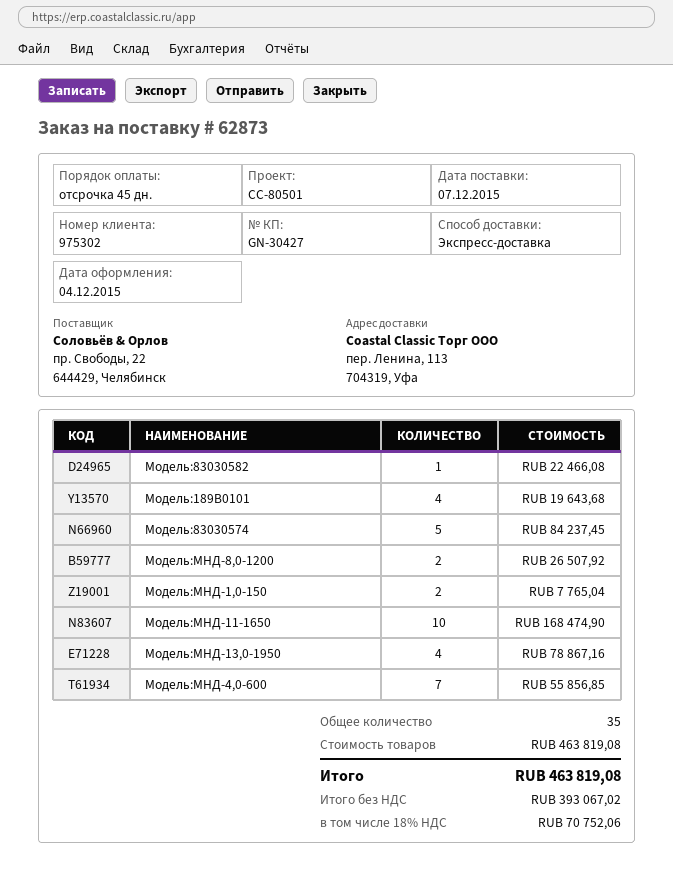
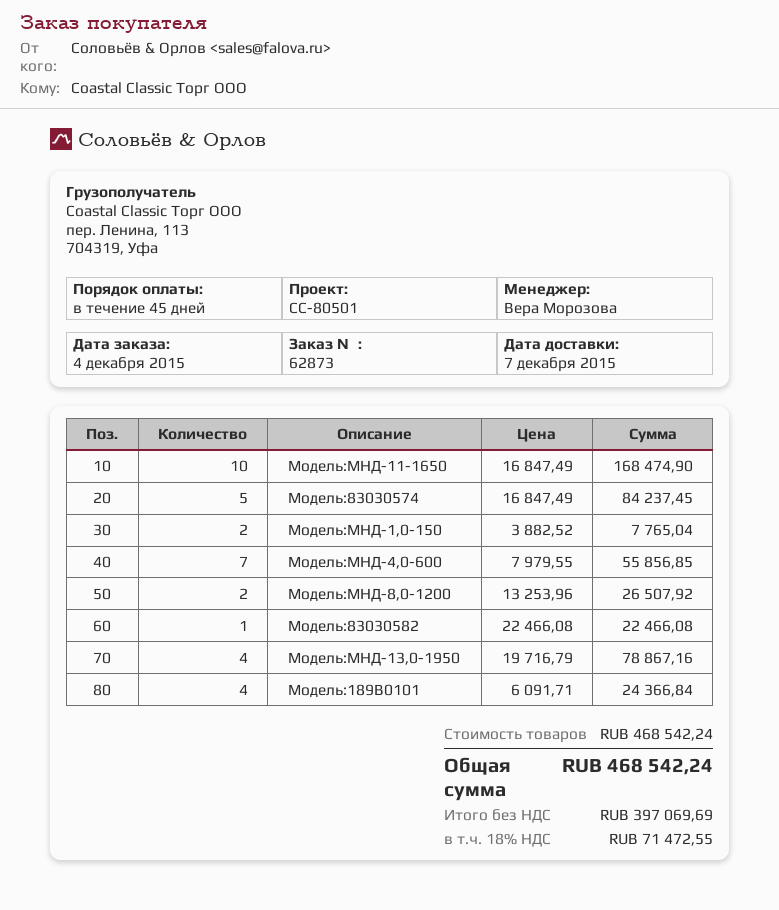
Модель:189B0101: 4 for 19643.68 -> 4 for 24366.84
subtotal: 463819.08 -> 468542.24
net: 393067.02 -> 397069.69
tax: 18% = 70752.06 -> 18% = 71472.55
total: 463819.08 -> 468542.24

